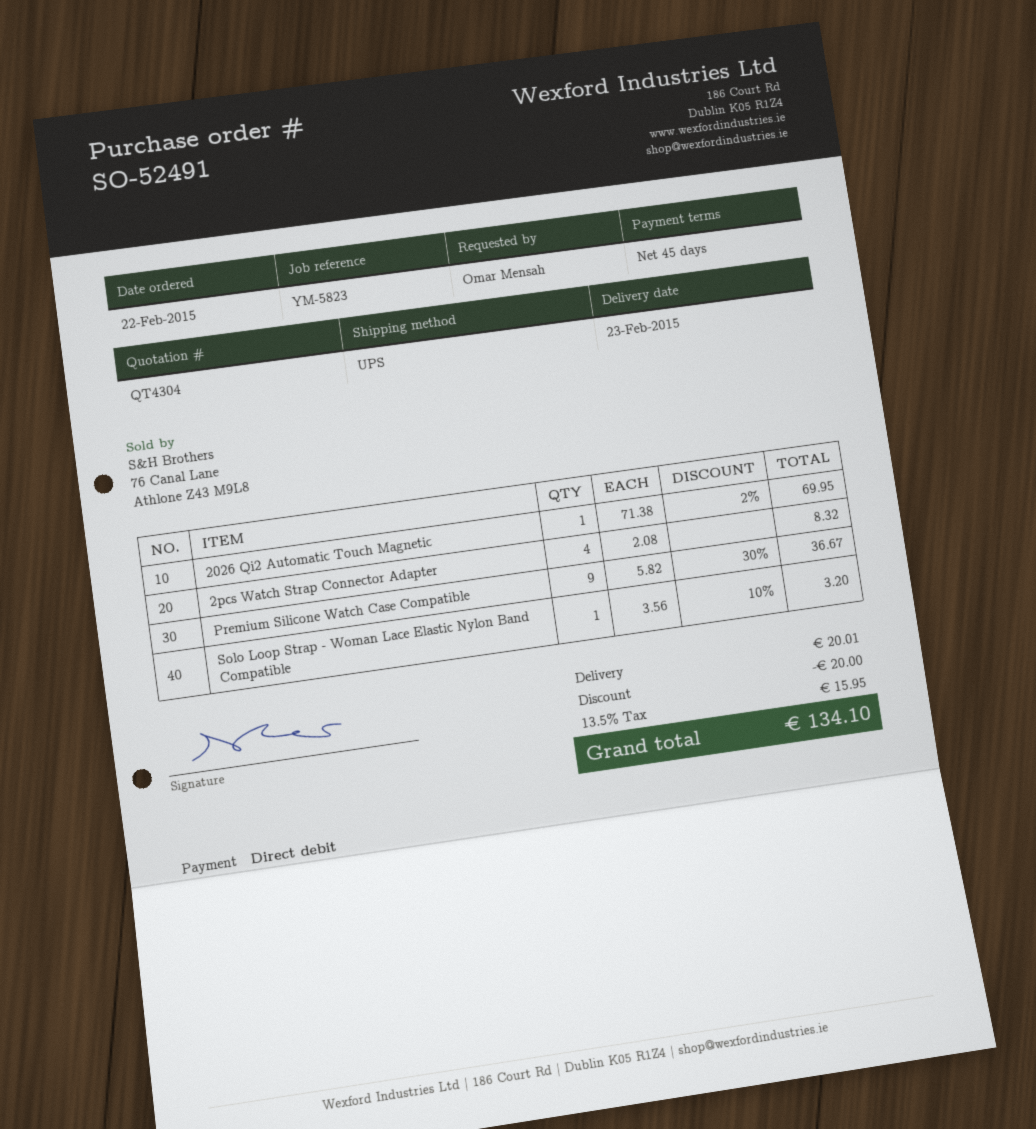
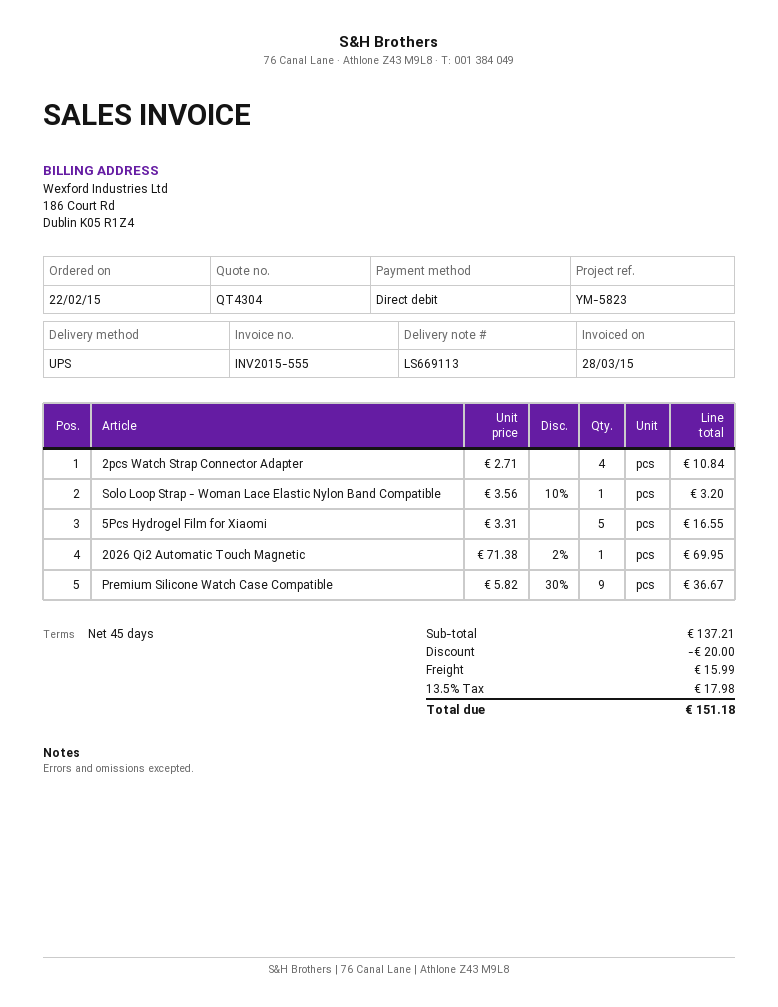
2pcs Watch Strap Connector Adapter: 4 x 2.08 = 8.32 -> 4 x 2.71 = 10.84
5Pcs Hydrogel Film for Xiaomi: none -> 5 x 3.31 = 16.55
shipping: 20.01 -> 15.99
tax: 13.5% = 15.95 -> 13.5% = 17.98
total: 134.10 -> 151.18

